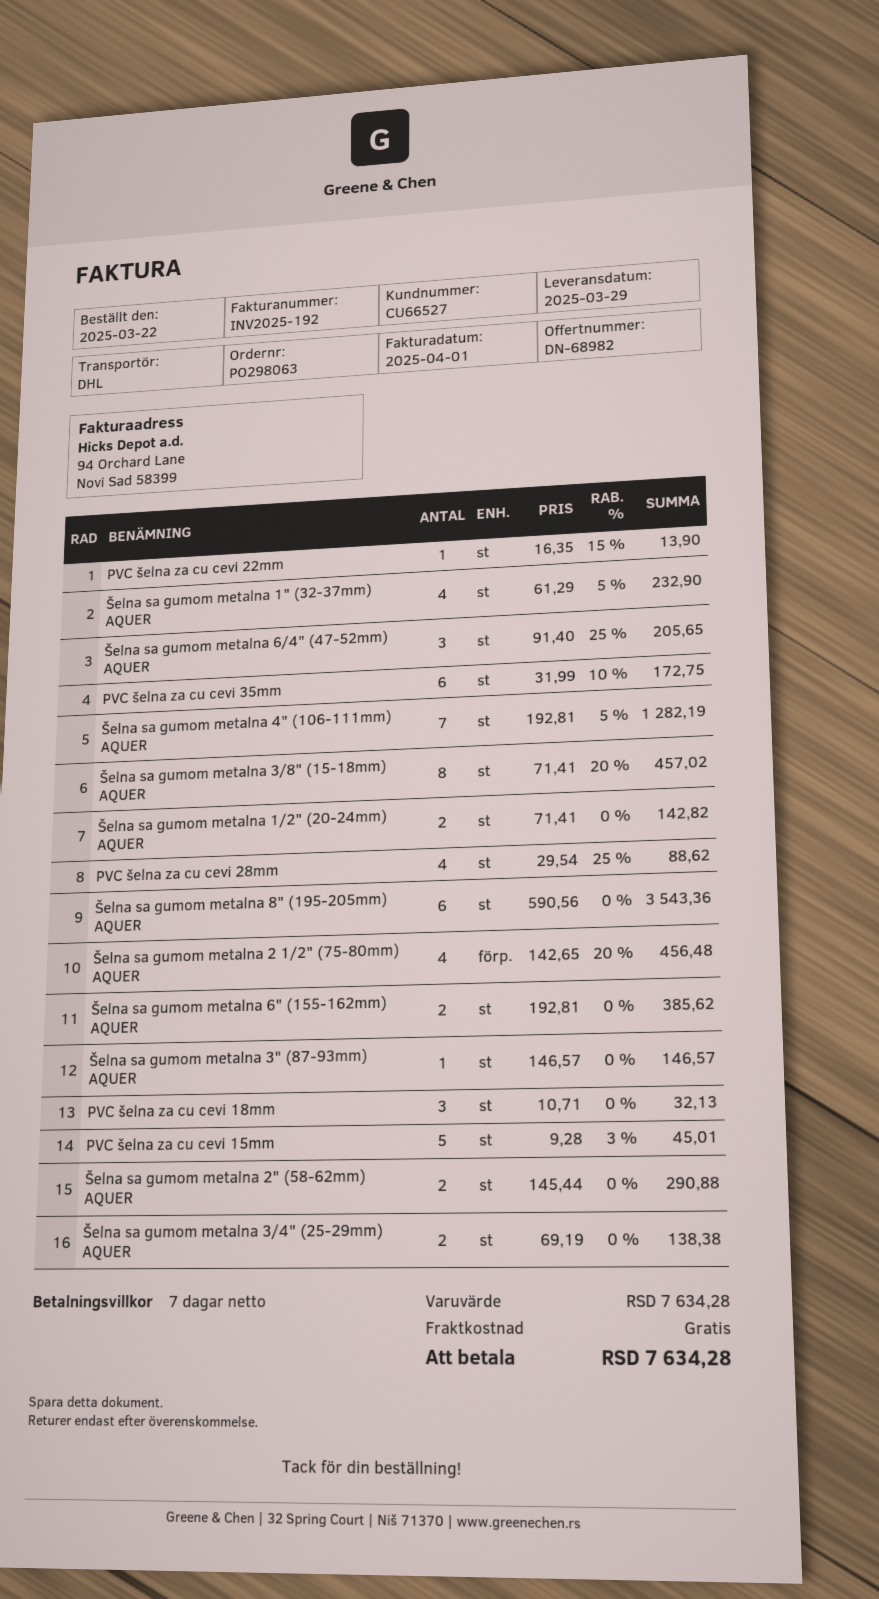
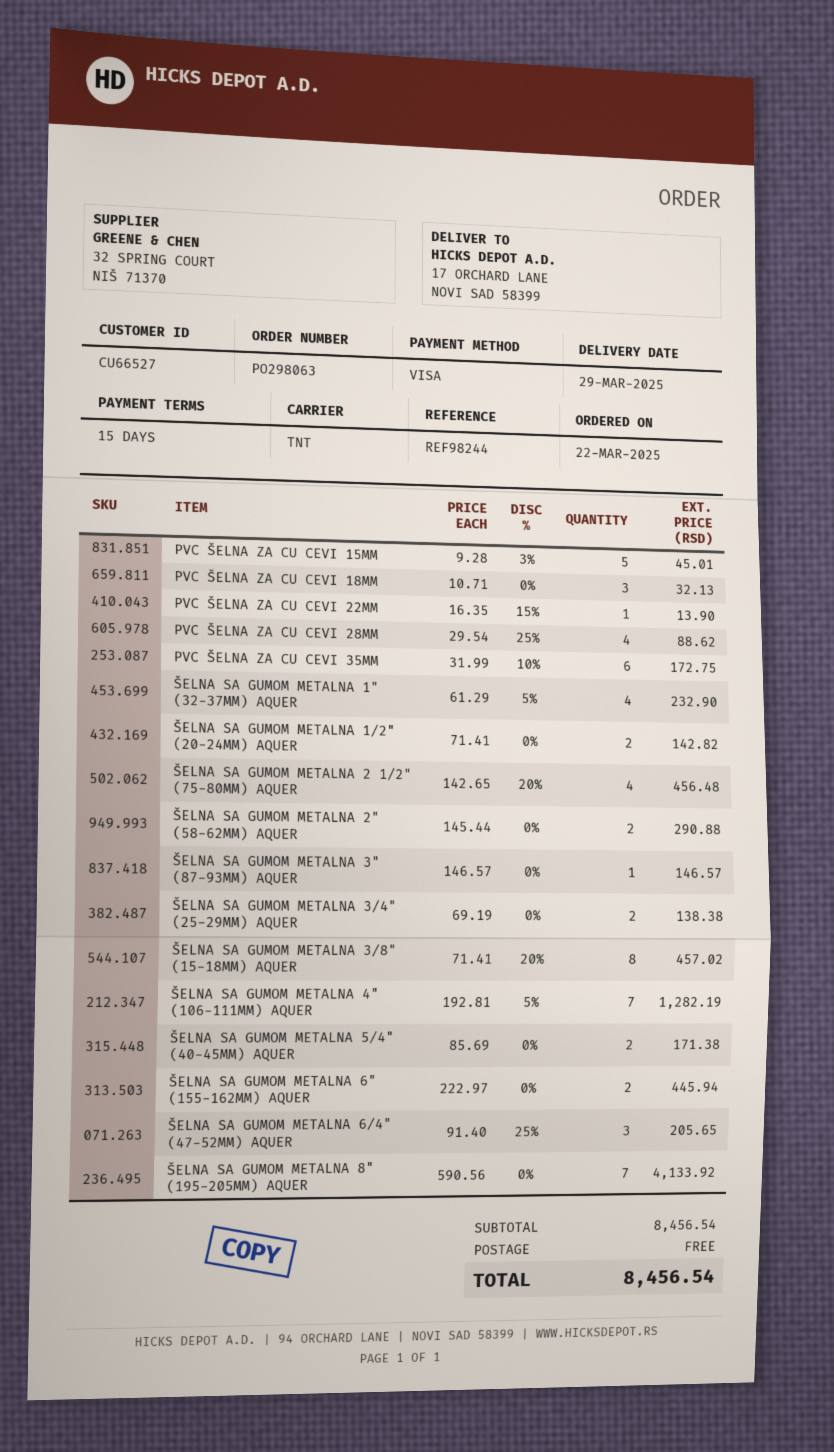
payment terms: 7 days -> 15 days
shipping method: DHL -> TNT
Šelna sa gumom metalna 8" (195-205mm) AQUER: 6 x 590.56 = 3543.36 -> 7 x 590.56 = 4133.92
Šelna sa gumom metalna 6" (155-162mm) AQUER: 2 x 192.81 = 385.62 -> 2 x 222.97 = 445.94
ŠELNA SA GUMOM METALNA 5/4" (40-45MM) AQUER: none -> 2 x 85.69 = 171.38
subtotal: 7634.28 -> 8456.54
total: 7634.28 -> 8456.54

